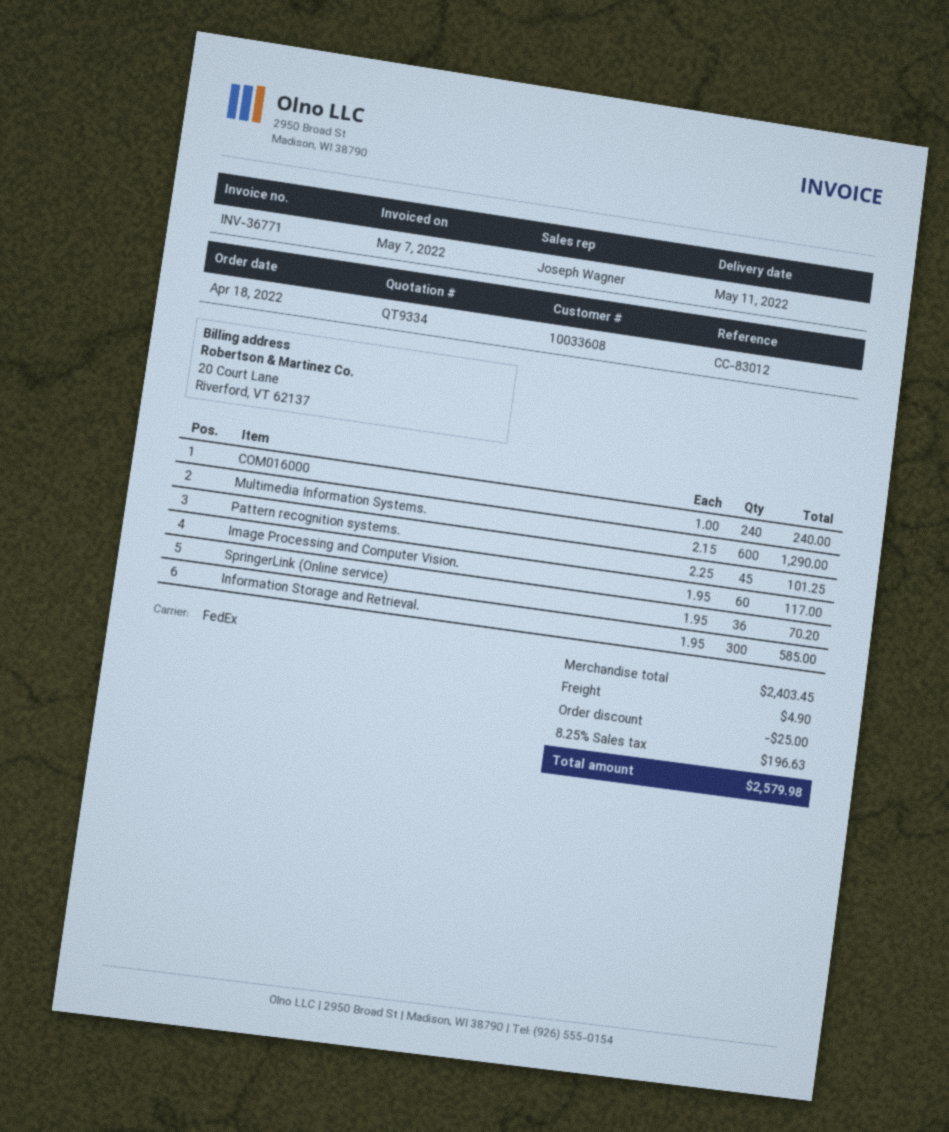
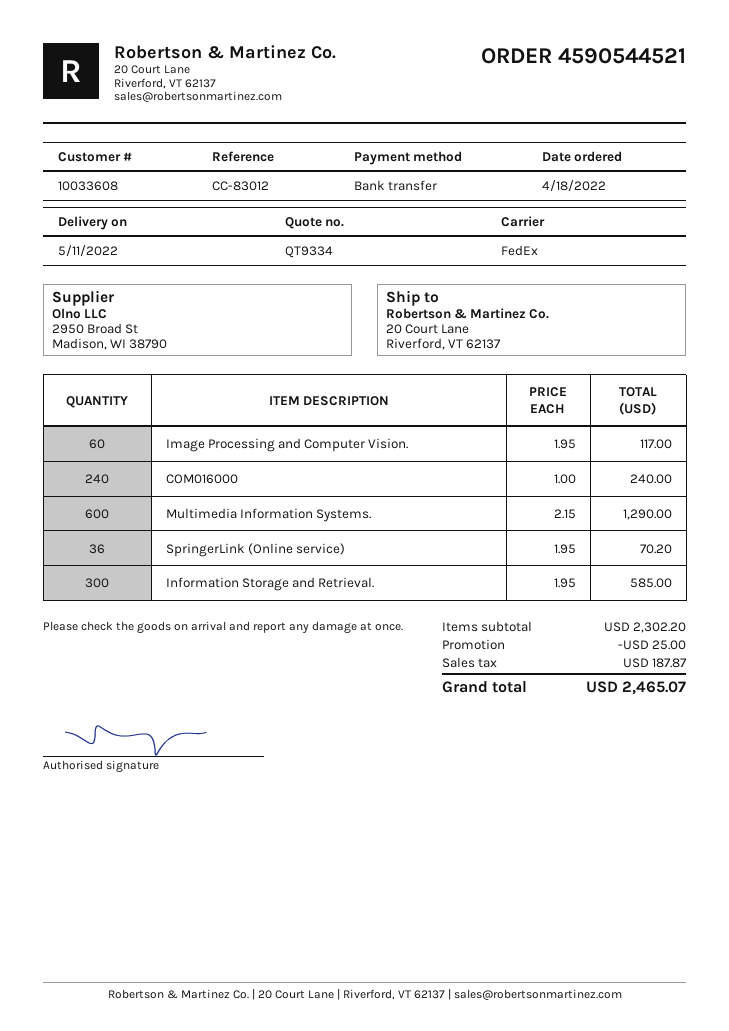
Pattern recognition systems.: 45 x 2.25 = 101.25 -> none
subtotal: 2403.45 -> 2302.20
shipping: 4.90 -> none
tax: 196.63 -> 187.87
total: 2579.98 -> 2465.07

